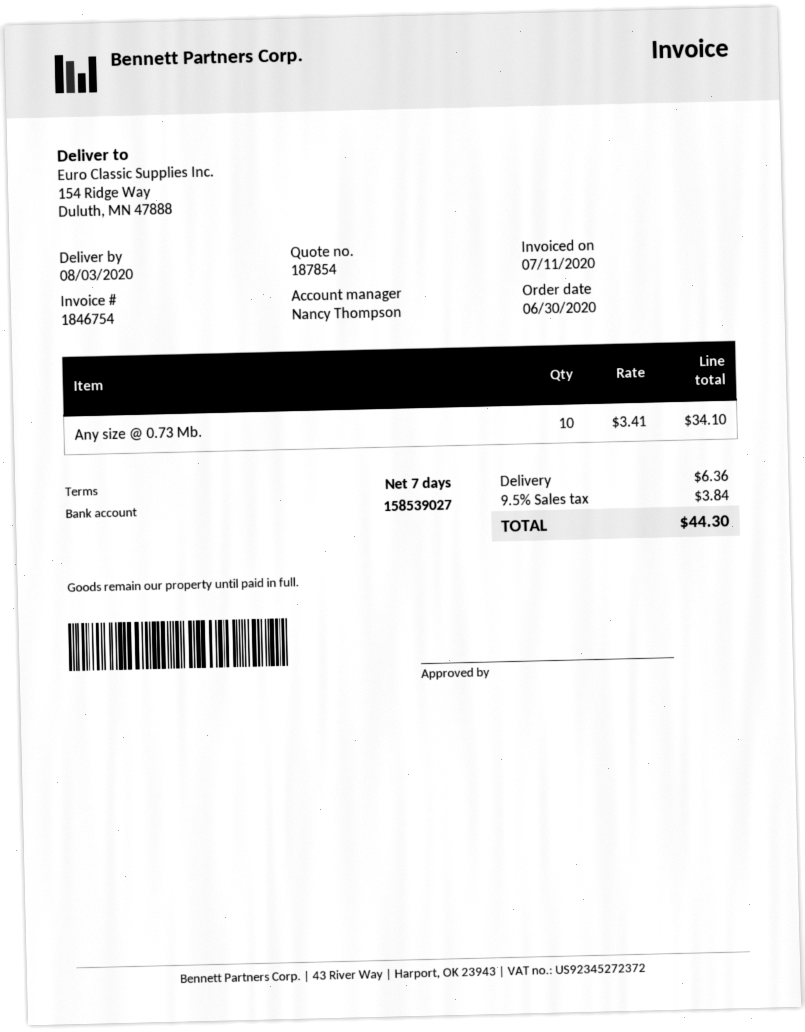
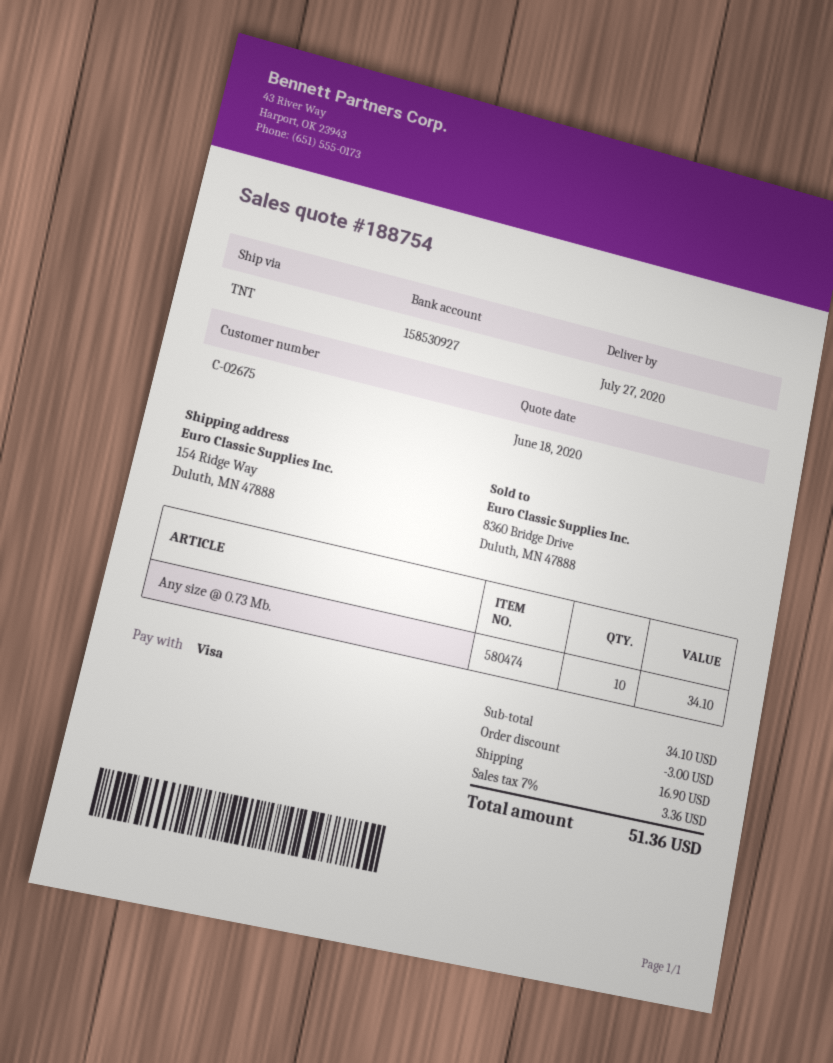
quote number: 187854 -> 188754
delivery date: 2020-08-03 -> 2020-07-27
bank account: 158539027 -> 158530927
discount: none -> 3.00
shipping: 6.36 -> 16.90
tax: 9.5% = 3.84 -> 7% = 3.36
total: 44.30 -> 51.36

